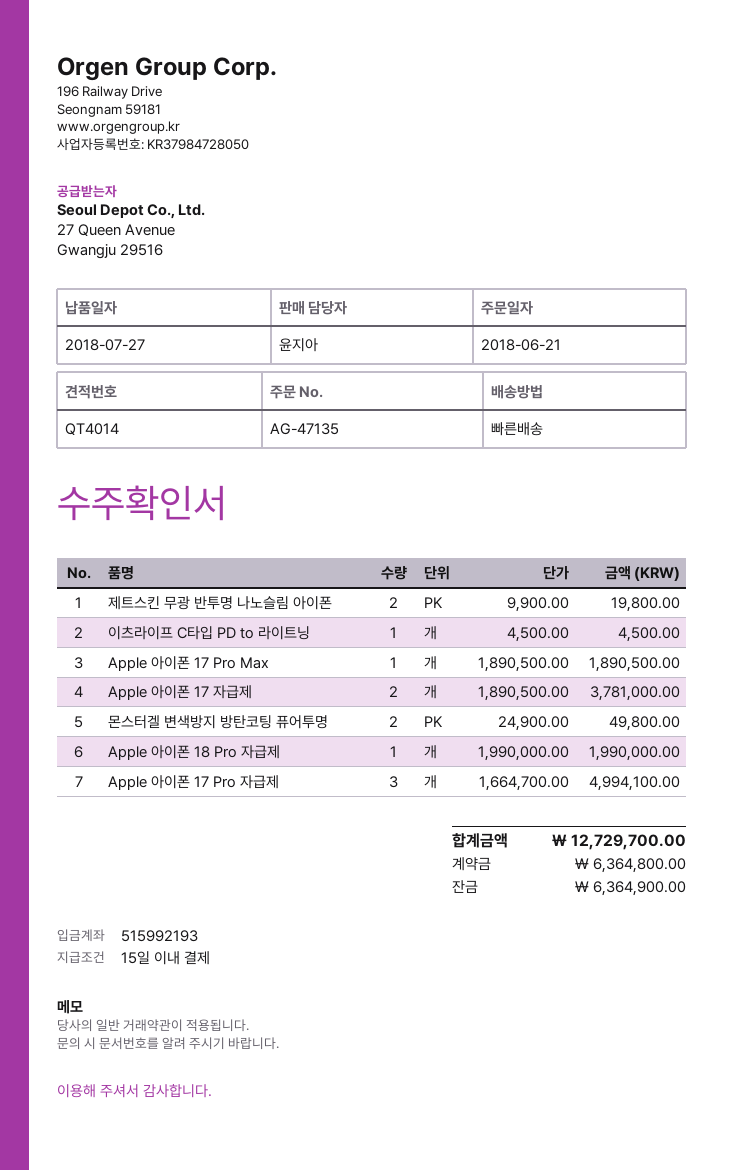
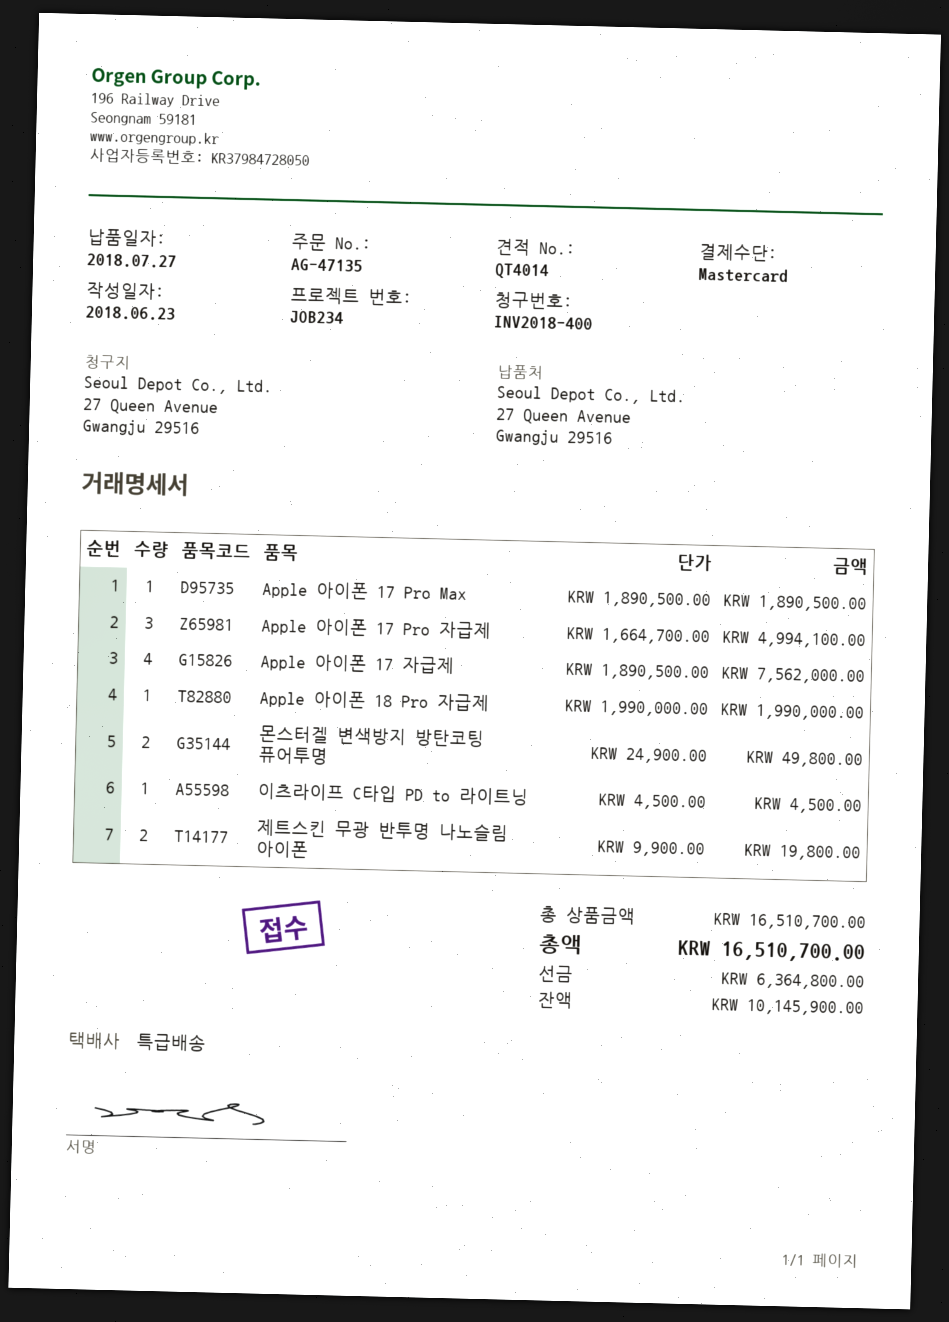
Apple 아이폰 17 자급제: 2 x 1890500.00 = 3781000.00 -> 4 x 1890500.00 = 7562000.00
total: 12729700.00 -> 16510700.00
balance: 6364900.00 -> 10145900.00

